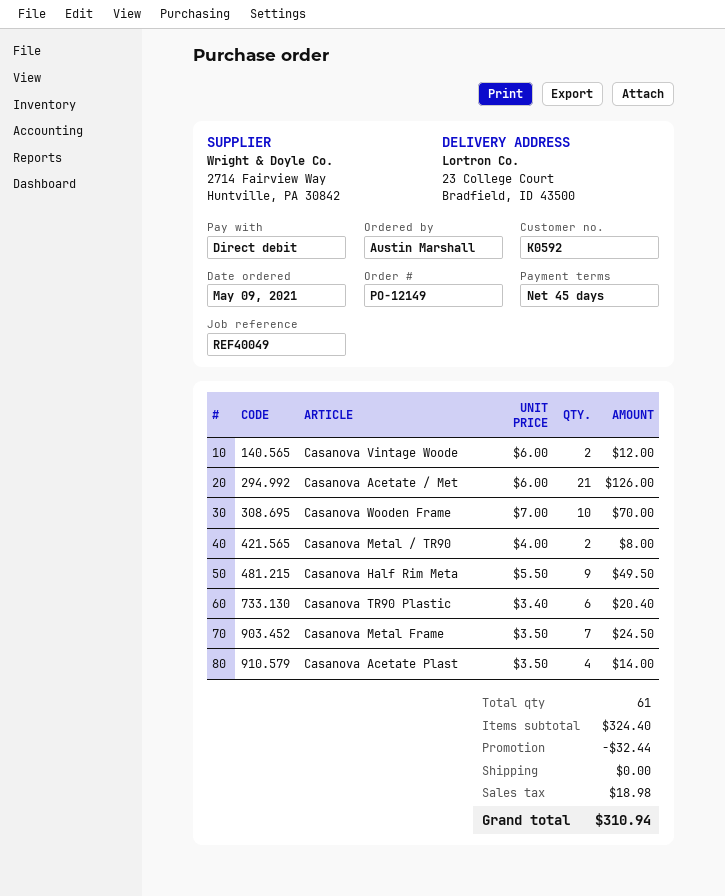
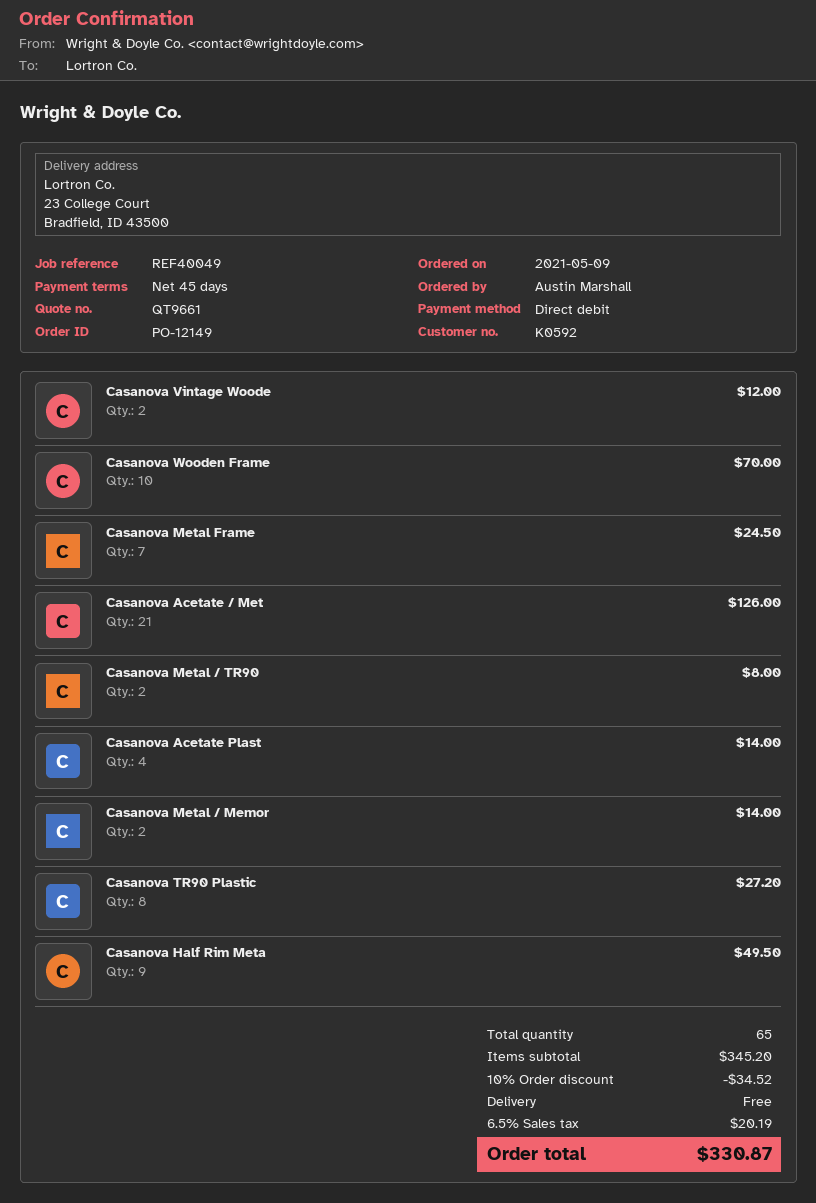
Casanova TR90 Plastic: 6 for 20.40 -> 8 for 27.20
Casanova Metal / Memor: none -> 2 for 14.00
total quantity: 61 -> 65
subtotal: 324.40 -> 345.20
discount: 32.44 -> 34.52
tax: 18.98 -> 20.19
total: 310.94 -> 330.87

